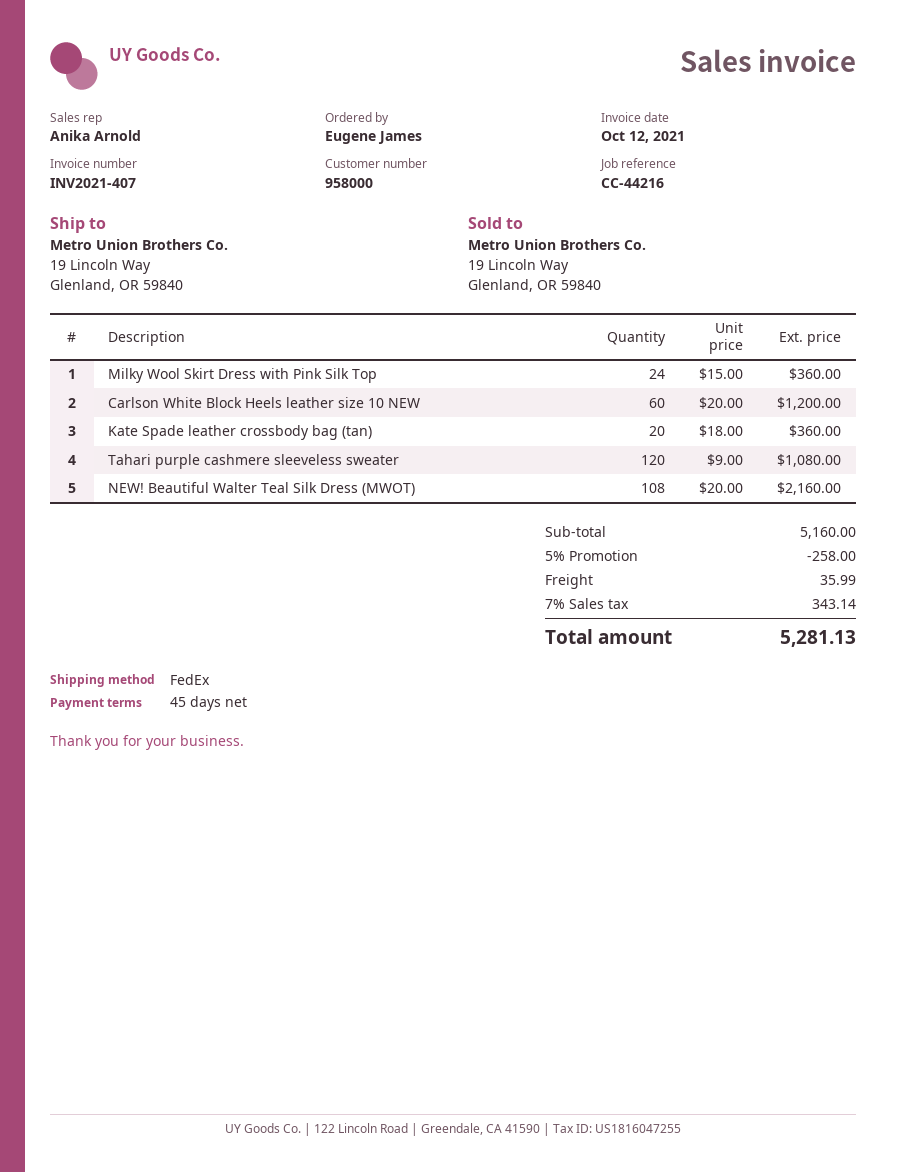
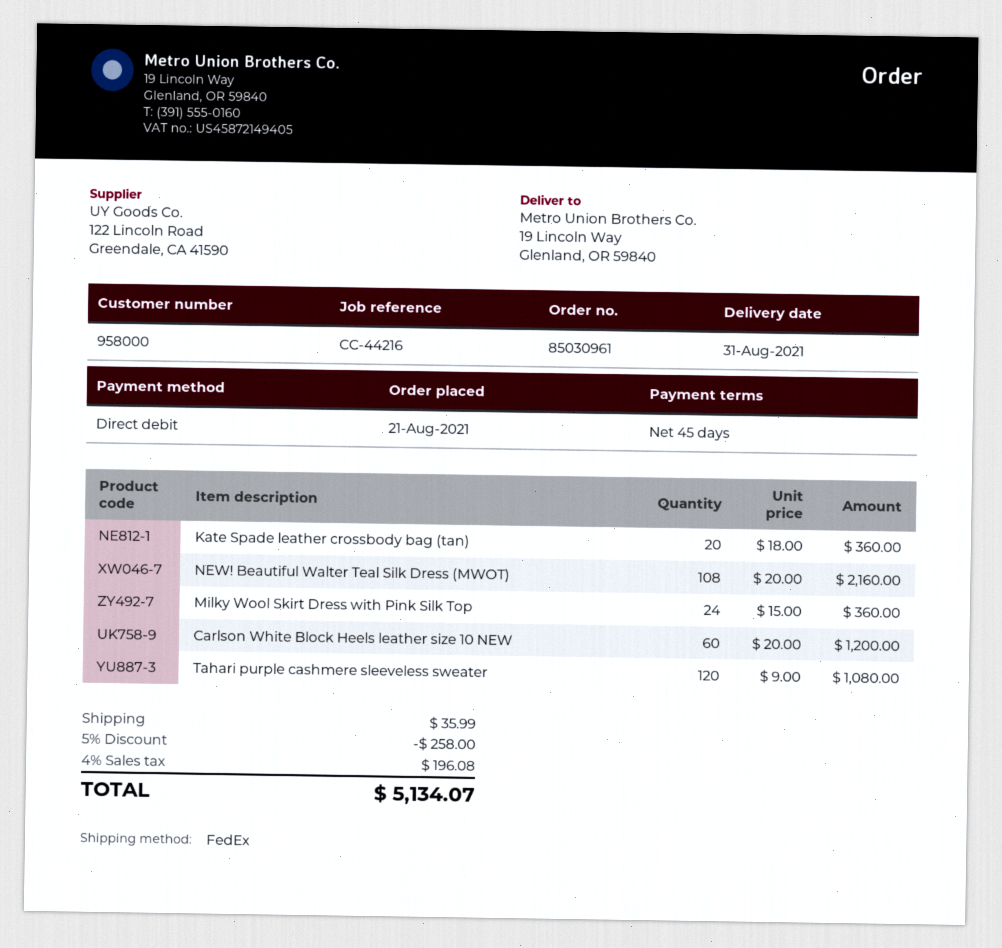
tax: 7% = 343.14 -> 4% = 196.08
total: 5281.13 -> 5134.07

